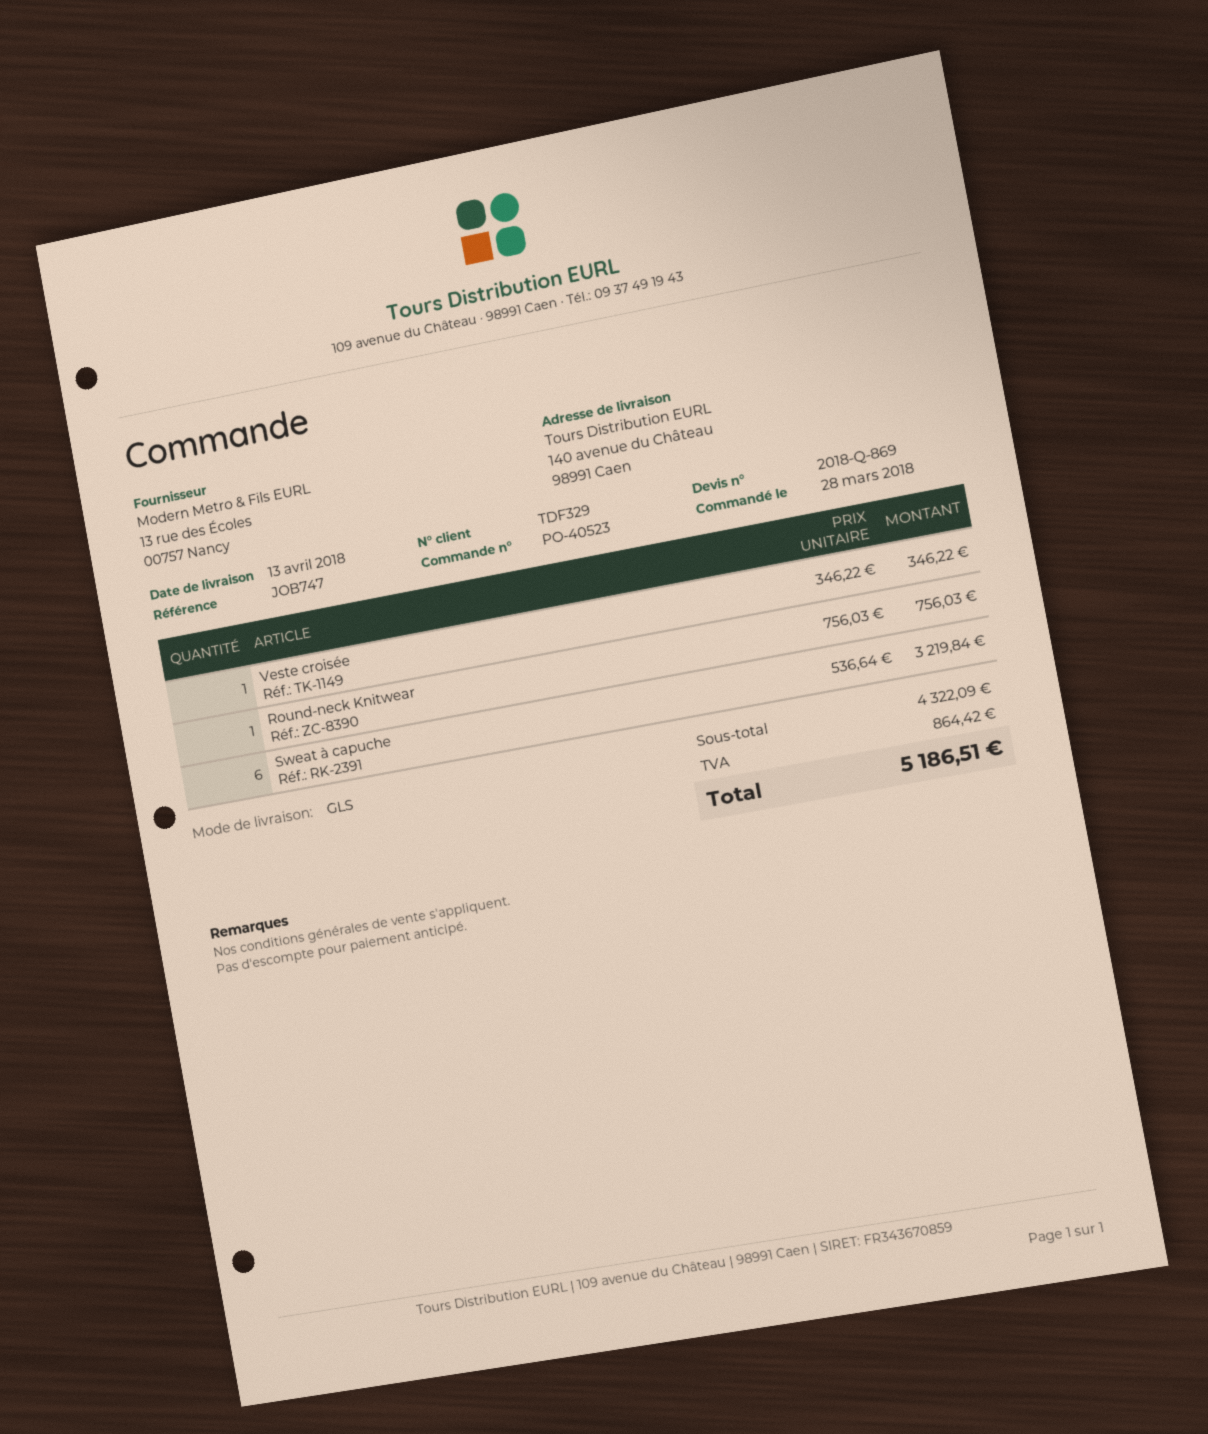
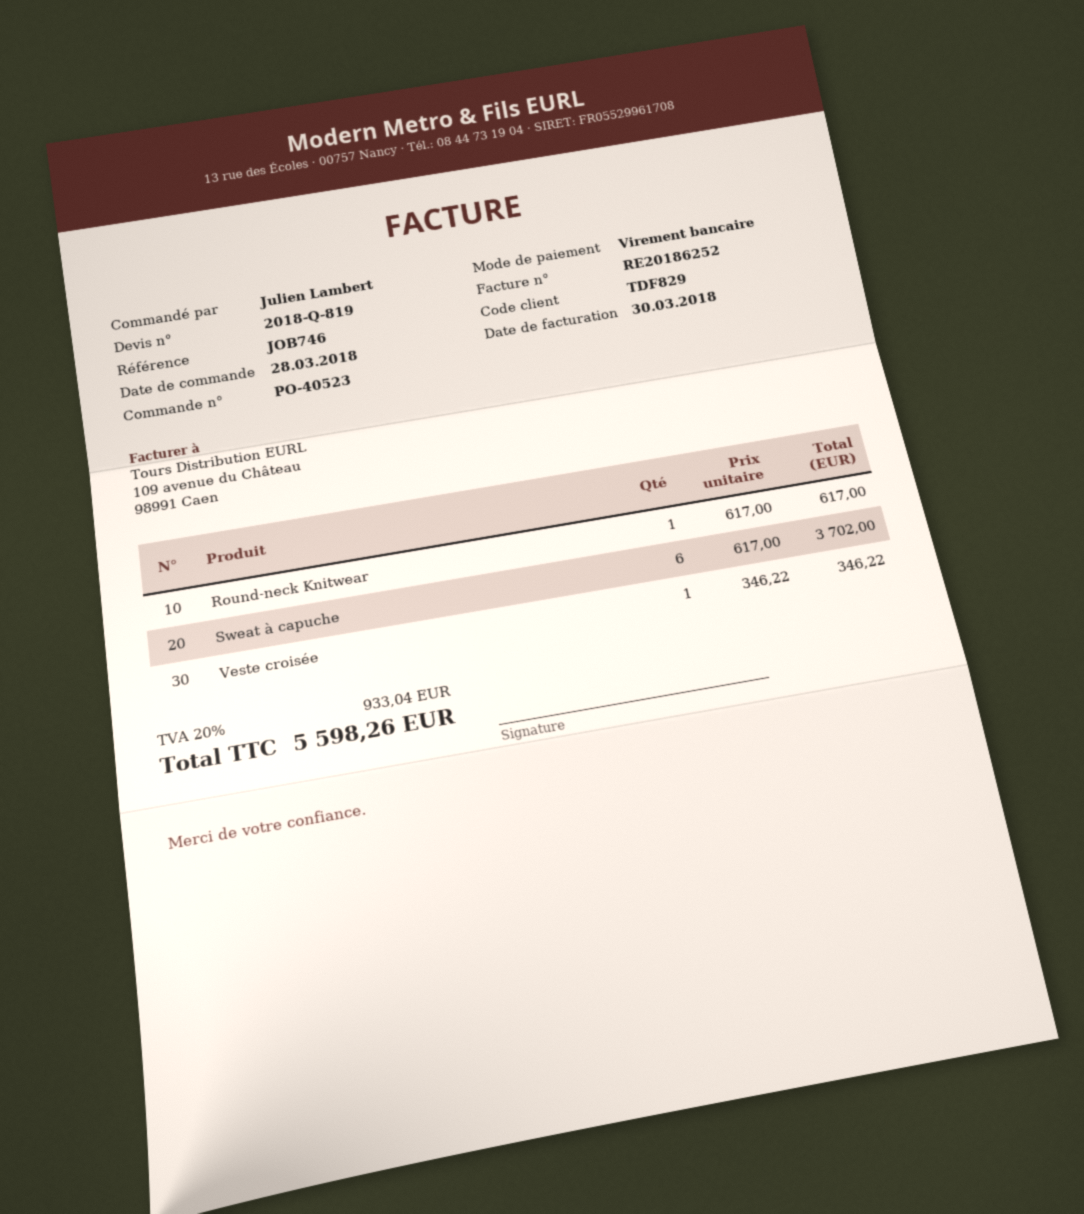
quote number: 2018-Q-869 -> 2018-Q-819
customer number: TDF329 -> TDF829
reference: JOB747 -> JOB746
Round-neck Knitwear: 1 x 756.03 = 756.03 -> 1 x 617.00 = 617.00
Sweat à capuche: 6 x 536.64 = 3219.84 -> 6 x 617.00 = 3702.00
tax: 864.42 -> 933.04
total: 5186.51 -> 5598.26

